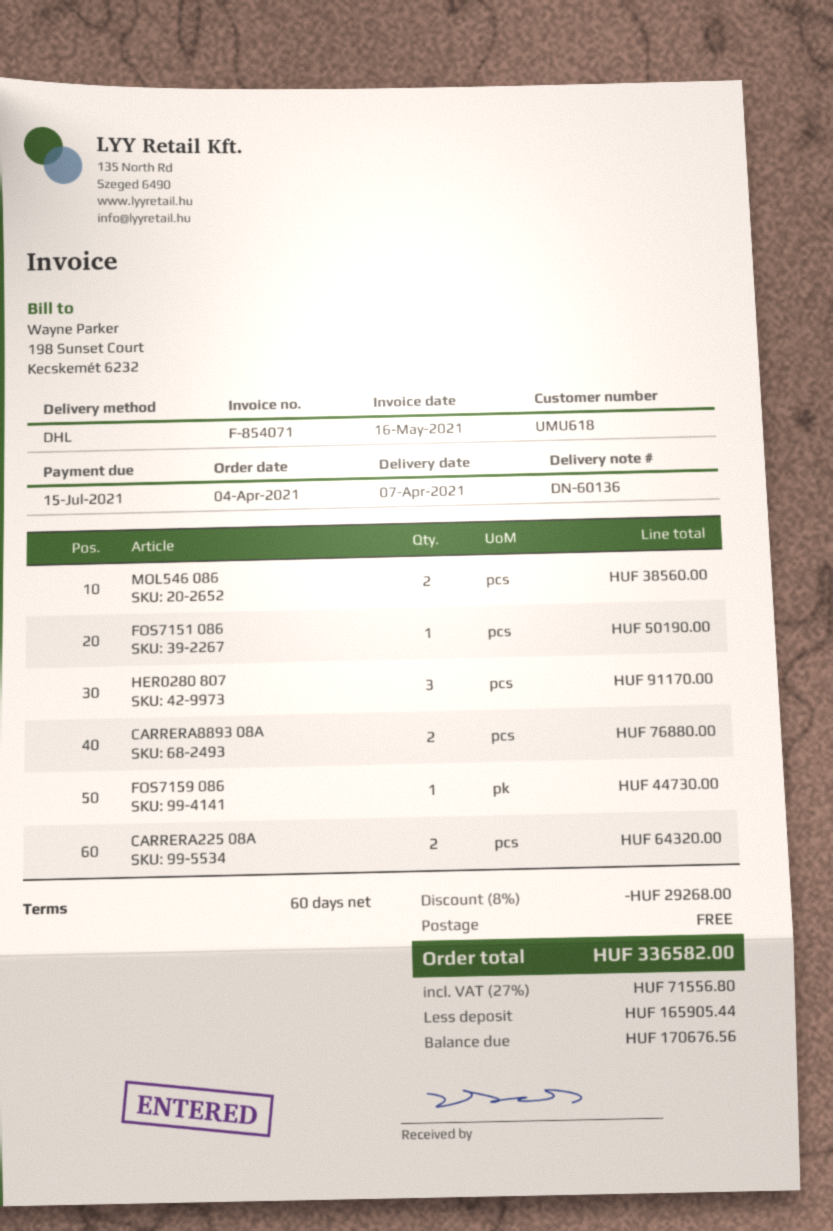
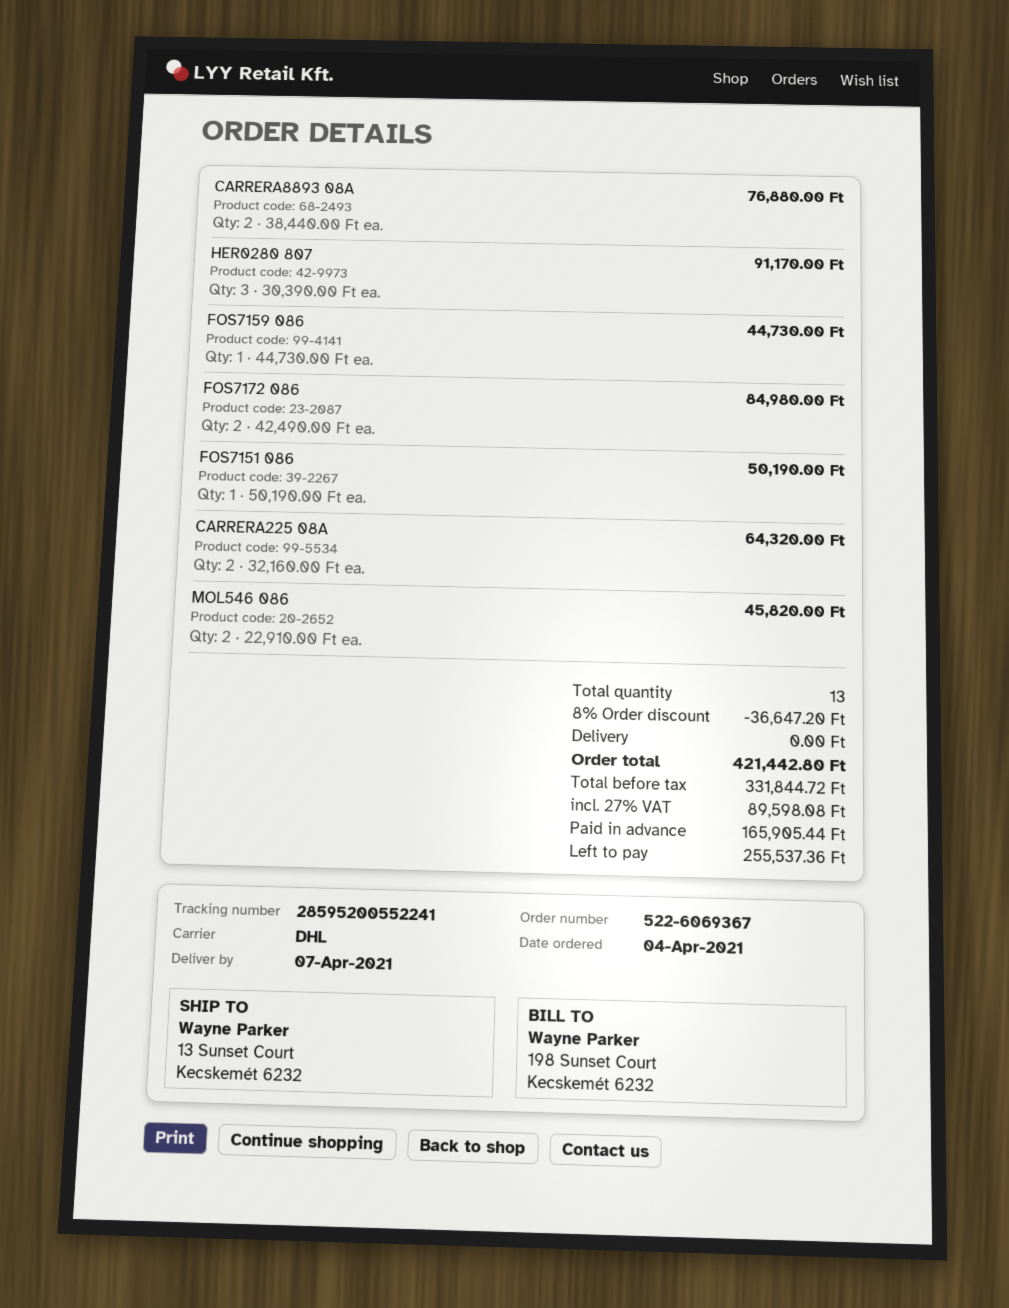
MOL546 086: 2 for 38560.00 -> 2 for 45820.00
FOS7172 086: none -> 2 for 84980.00
discount: 8% = 29268.00 -> 8% = 36647.20
tax: 27% = 71556.80 -> 27% = 89598.08
total: 336582.00 -> 421442.80
balance: 170676.56 -> 255537.36

